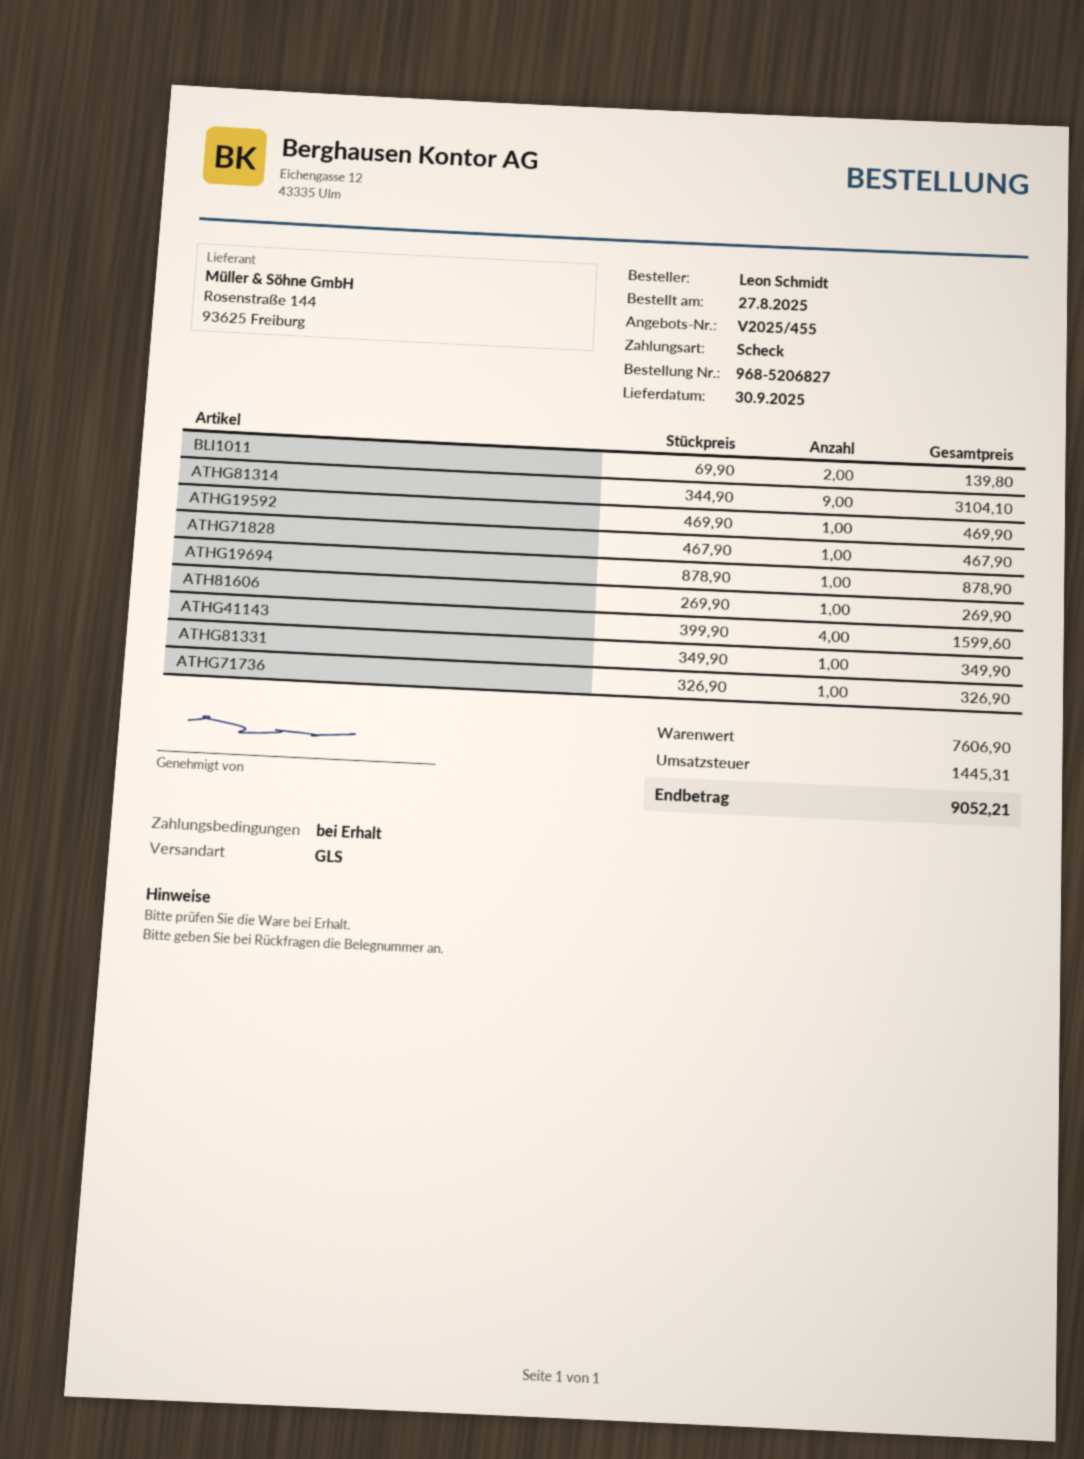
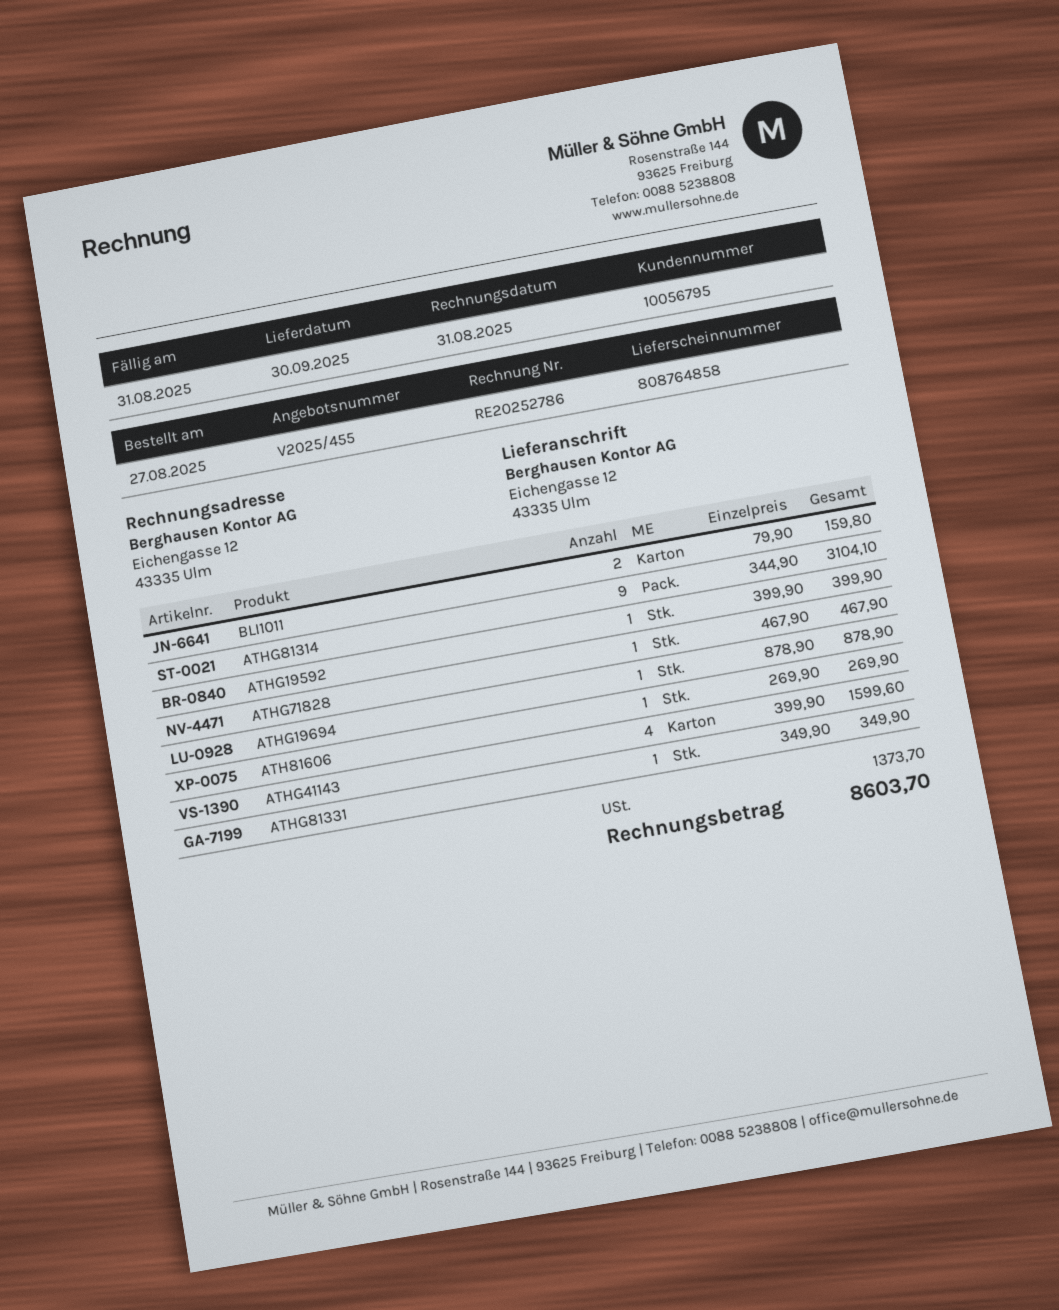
BLI1011: 2 x 69.90 = 139.80 -> 2 x 79.90 = 159.80
ATHG19592: 1 x 469.90 = 469.90 -> 1 x 399.90 = 399.90
ATHG71736: 1 x 326.90 = 326.90 -> none
tax: 1445.31 -> 1373.70
total: 9052.21 -> 8603.70

